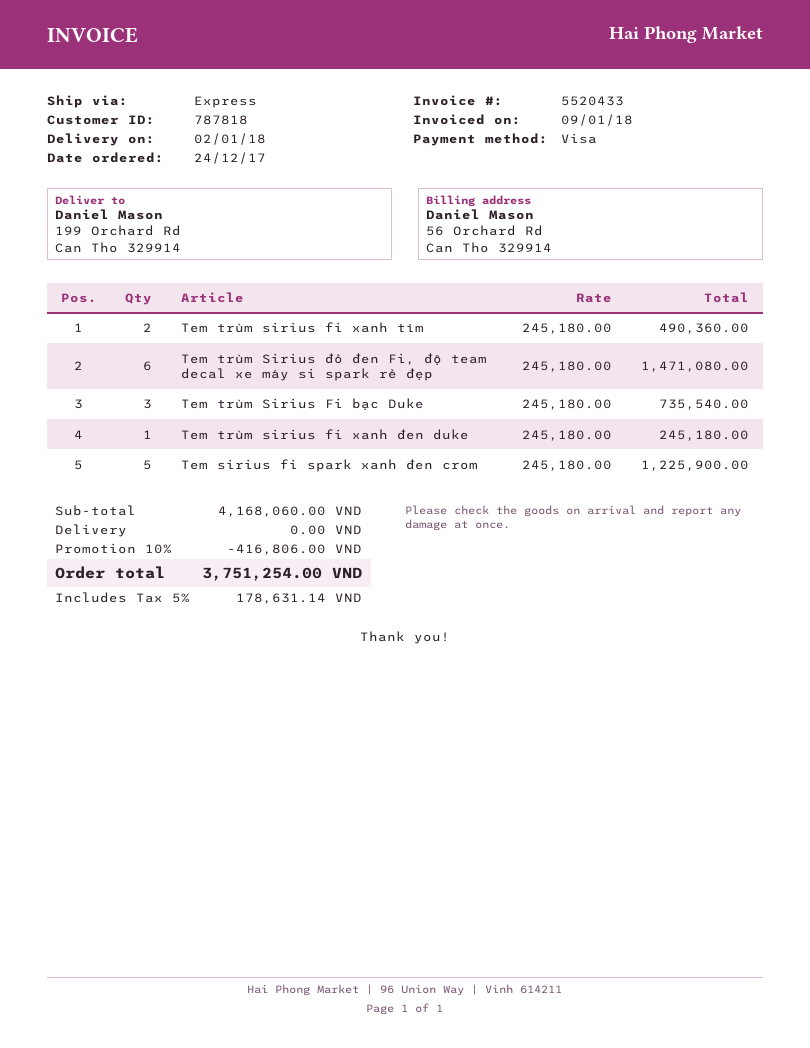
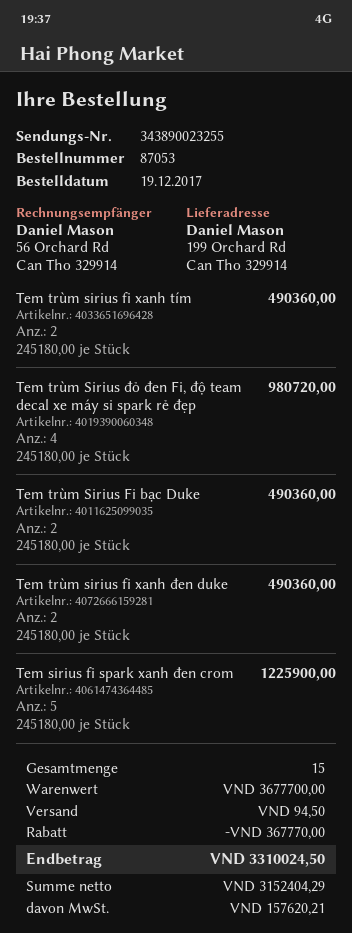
order date: 2017-12-24 -> 2017-12-19
Tem trùm Sirius đỏ đen Fi, độ team decal xe máy si spark rẻ đẹp: 6 x 245180.00 = 1471080.00 -> 4 x 245180.00 = 980720.00
Tem trùm Sirius Fi bạc Duke: 3 x 245180.00 = 735540.00 -> 2 x 245180.00 = 490360.00
Tem trùm sirius fi xanh đen duke: 1 x 245180.00 = 245180.00 -> 2 x 245180.00 = 490360.00
subtotal: 4168060.00 -> 3677700.00
discount: 416806.00 -> 367770.00
shipping: 0.00 -> 94.50
tax: 178631.14 -> 157620.21
total: 3751254.00 -> 3310024.50

